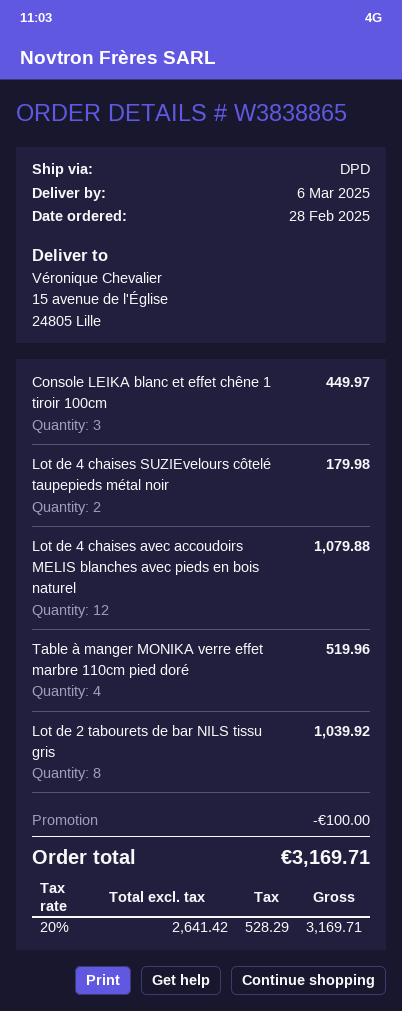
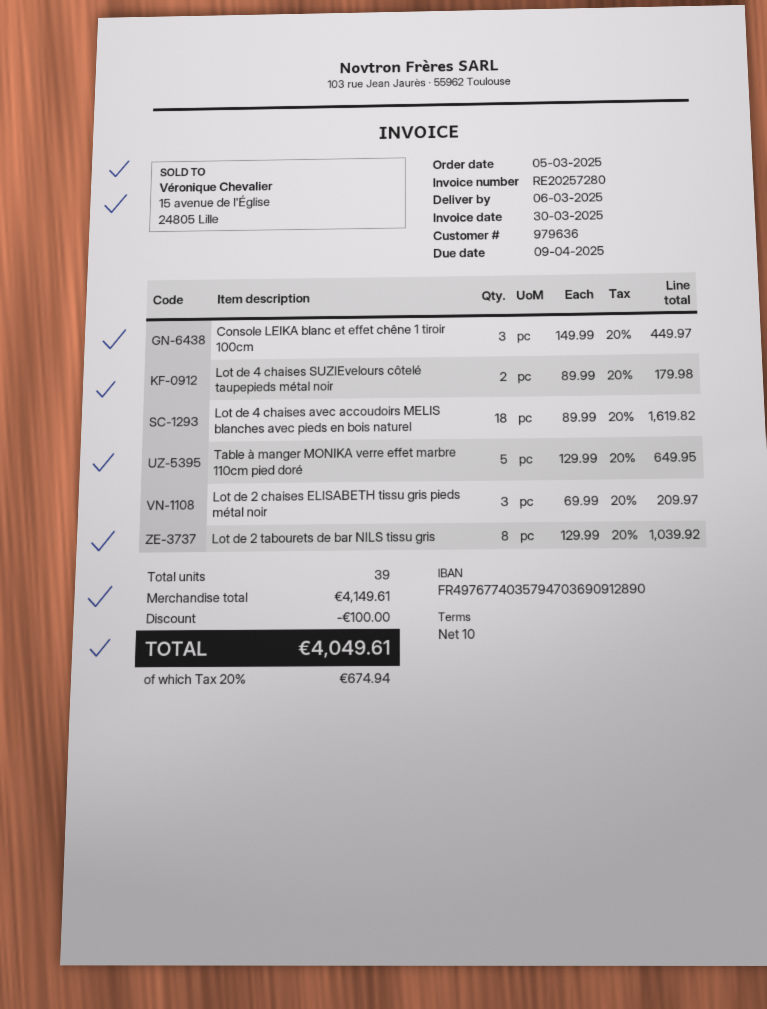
order date: 2025-02-28 -> 2025-03-05
Lot de 4 chaises avec accoudoirs MELIS blanches avec pieds en bois naturel: 12 for 1079.88 -> 18 for 1619.82
Table à manger MONIKA verre effet marbre 110cm pied doré: 4 for 519.96 -> 5 for 649.95
Lot de 2 chaises ELISABETH tissu gris pieds métal noir: none -> 3 for 209.97
tax: 20% = 528.29 -> 20% = 674.94
total: 3169.71 -> 4049.61

